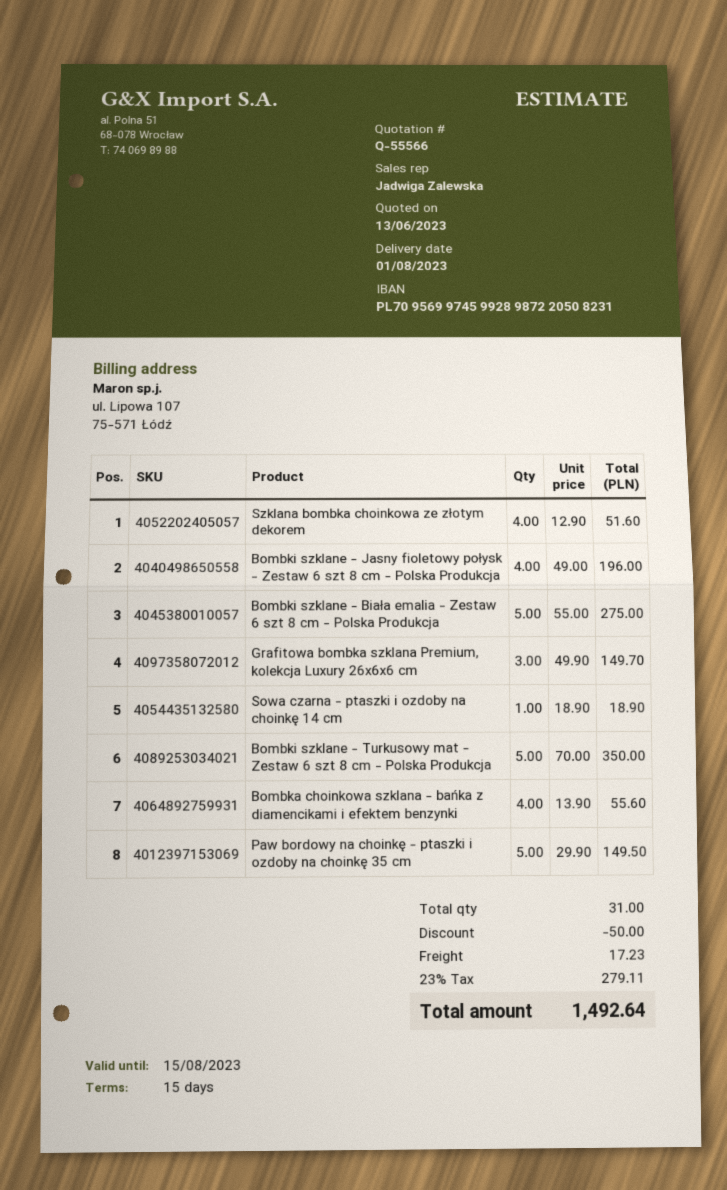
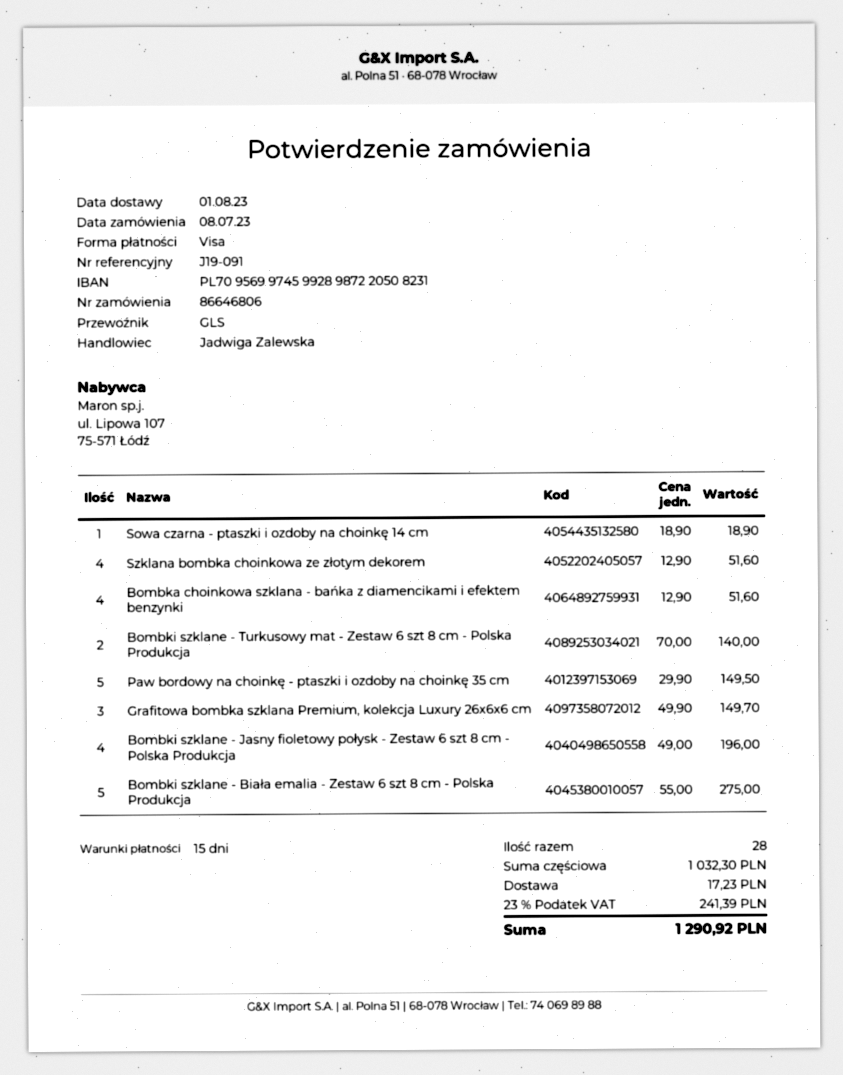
Bombki szklane - Turkusowy mat - Zestaw 6 szt 8 cm - Polska Produkcja: 5 x 70.00 = 350.00 -> 2 x 70.00 = 140.00
Bombka choinkowa szklana - bańka z diamencikami i efektem benzynki: 4 x 13.90 = 55.60 -> 4 x 12.90 = 51.60
total quantity: 31 -> 28
discount: 50.00 -> none
tax: 23% = 279.11 -> 23% = 241.39
total: 1492.64 -> 1290.92

